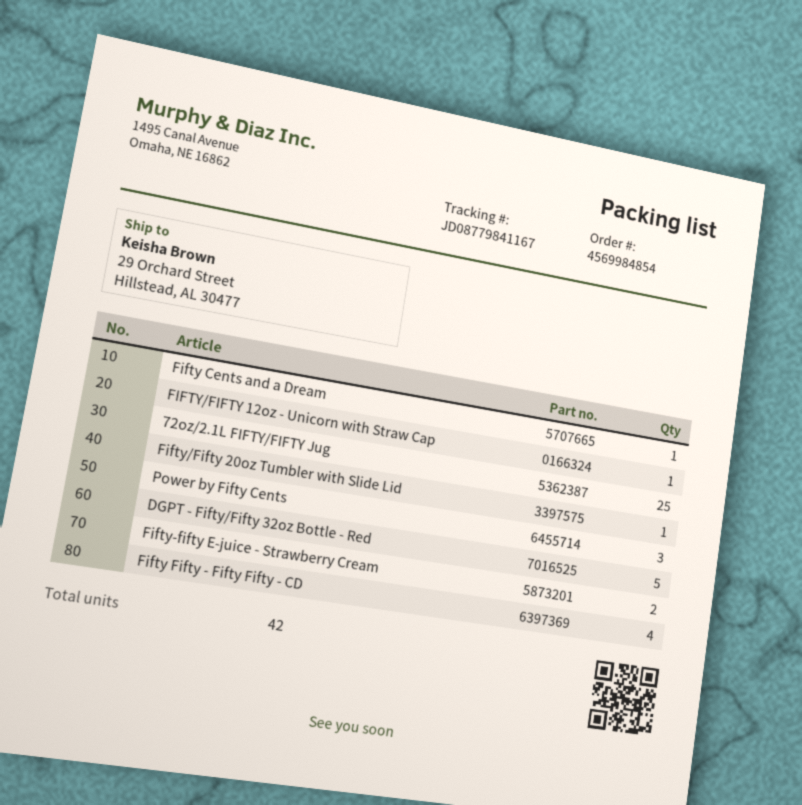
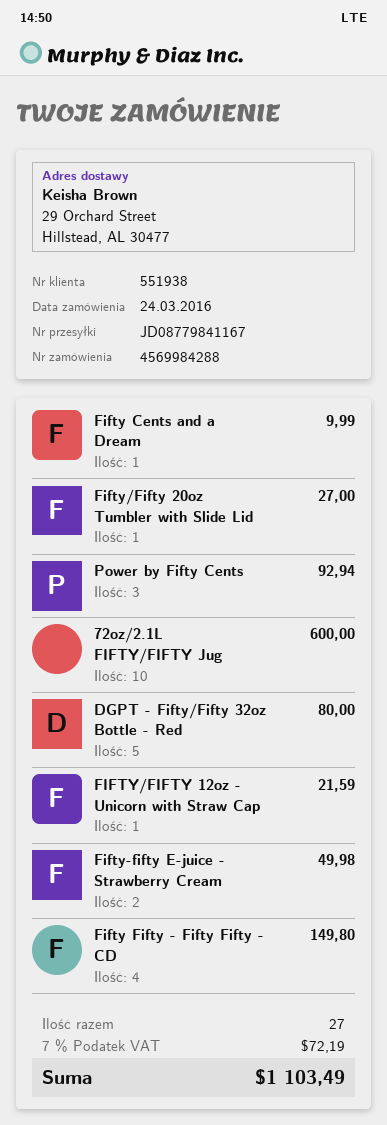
order number: 4569984854 -> 4569984288
72oz/2.1L FIFTY/FIFTY Jug: 25 -> 10
total quantity: 42 -> 27

